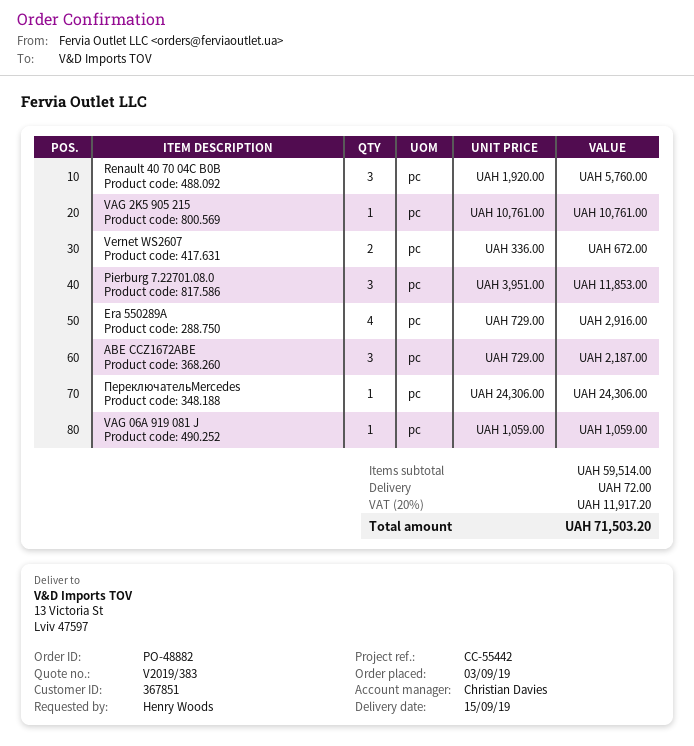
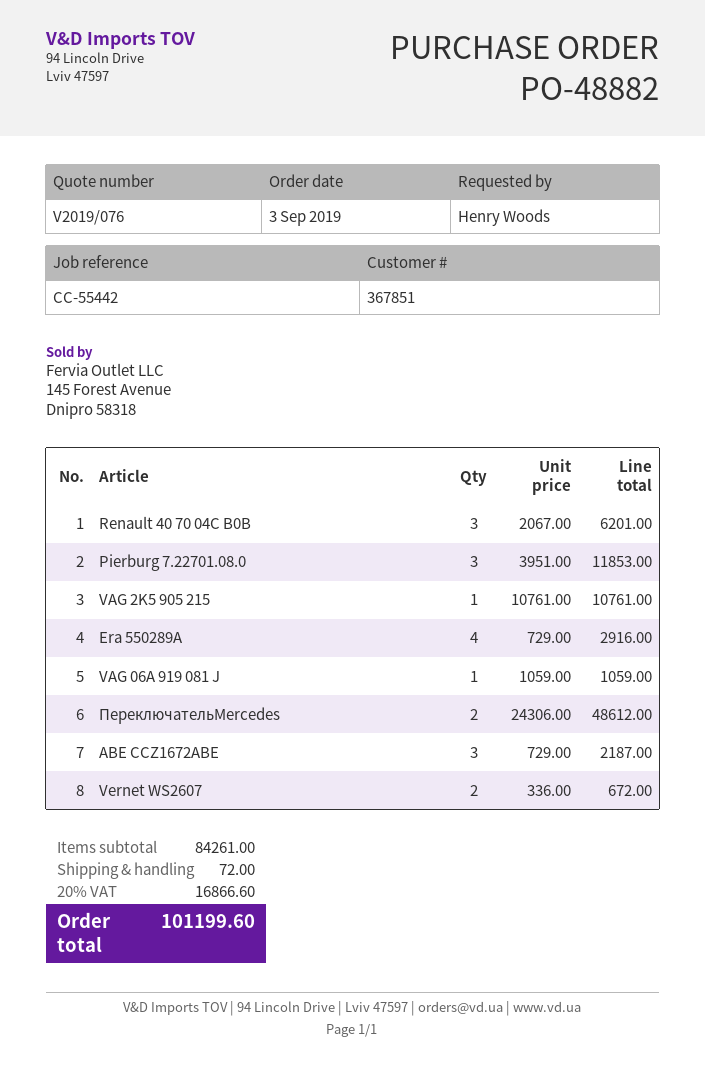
quote number: V2019/383 -> V2019/076
Renault 40 70 04C B0B: 3 x 1920.00 = 5760.00 -> 3 x 2067.00 = 6201.00
ПереключательMercedes: 1 x 24306.00 = 24306.00 -> 2 x 24306.00 = 48612.00
subtotal: 59514.00 -> 84261.00
tax: 20% = 11917.20 -> 20% = 16866.60
total: 71503.20 -> 101199.60

